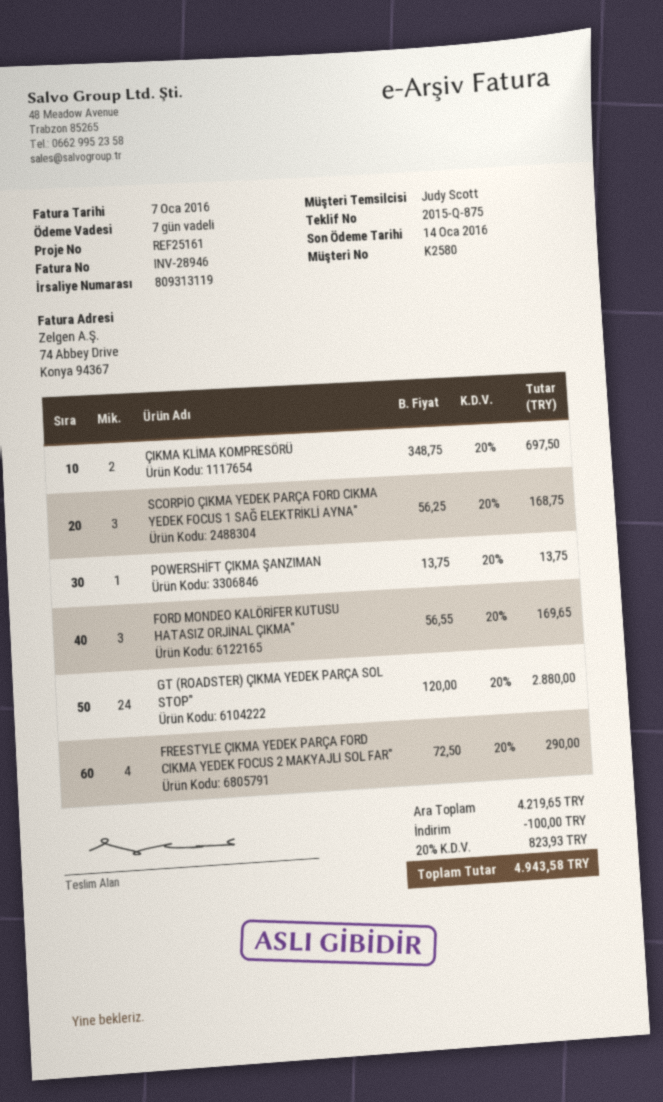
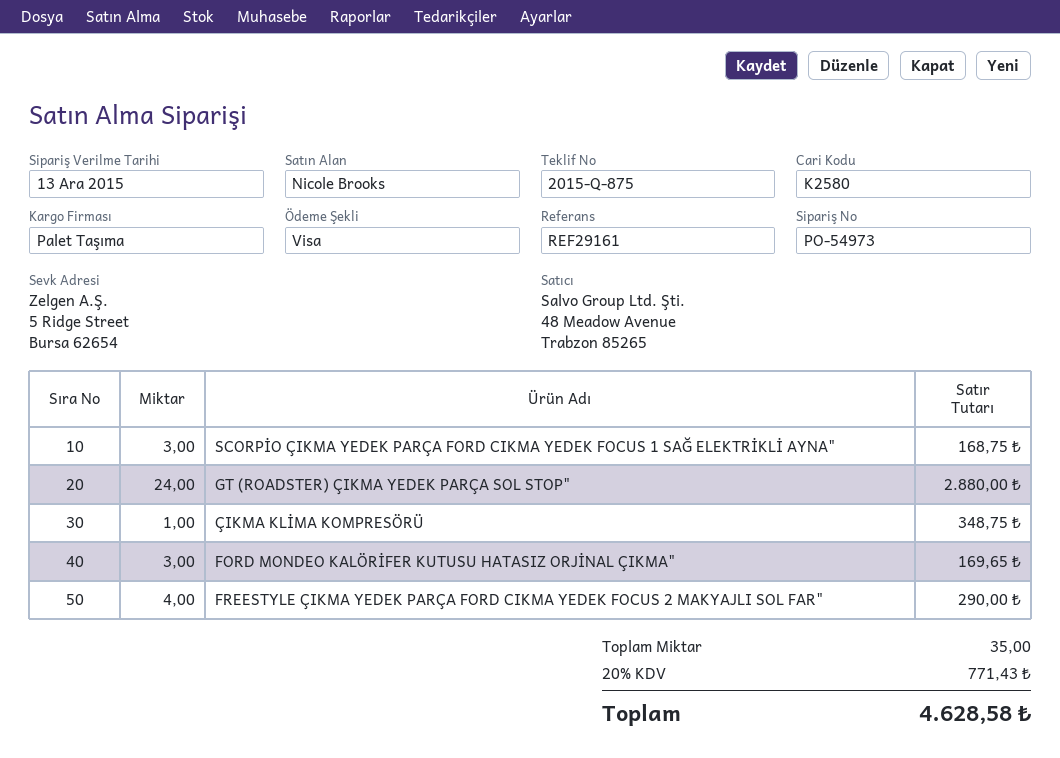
reference: REF25161 -> REF29161
ÇIKMA KLİMA KOMPRESÖRÜ: 2 for 697.50 -> 1 for 348.75
POWERSHİFT ÇIKMA ŞANZIMAN: 1 for 13.75 -> none
discount: 100.00 -> none
tax: 20% = 823.93 -> 20% = 771.43
total: 4943.58 -> 4628.58

